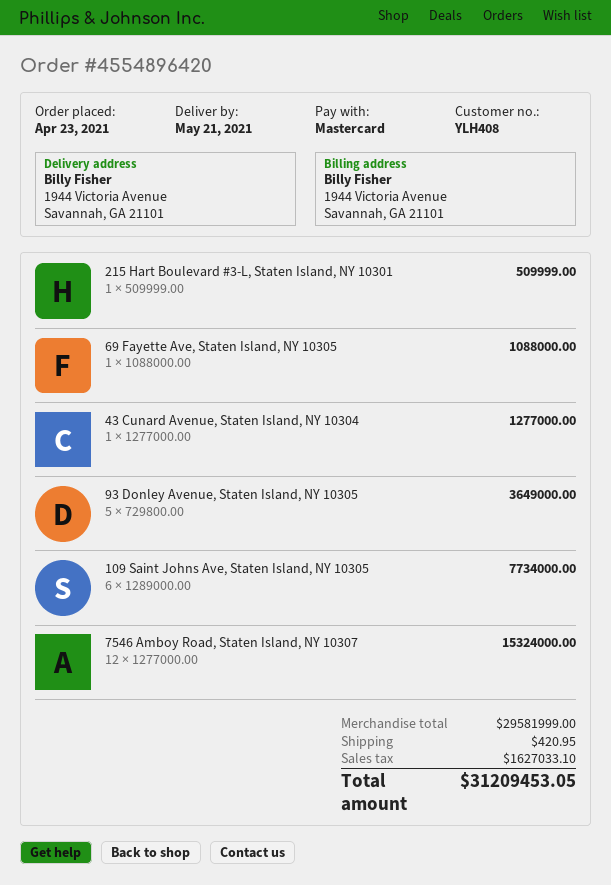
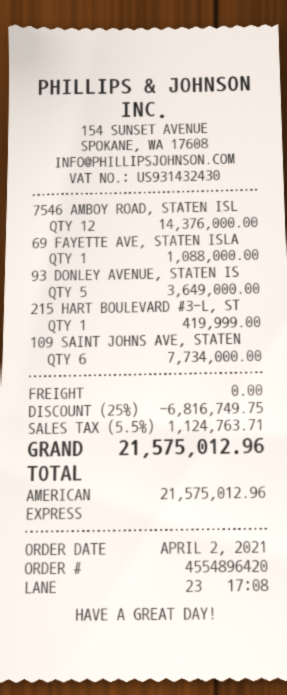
order date: 2021-04-23 -> 2021-04-02
payment method: Mastercard -> American Express
215 Hart Boulevard #3-L, Staten Island, NY 10301: 1 for 509999.00 -> 1 for 419999.00
43 Cunard Avenue, Staten Island, NY 10304: 1 for 1277000.00 -> none
7546 Amboy Road, Staten Island, NY 10307: 12 for 15324000.00 -> 12 for 14376000.00
discount: none -> 25% = 6816749.75
shipping: 420.95 -> 0.00
tax: 1627033.10 -> 1124763.71
total: 31209453.05 -> 21575012.96

